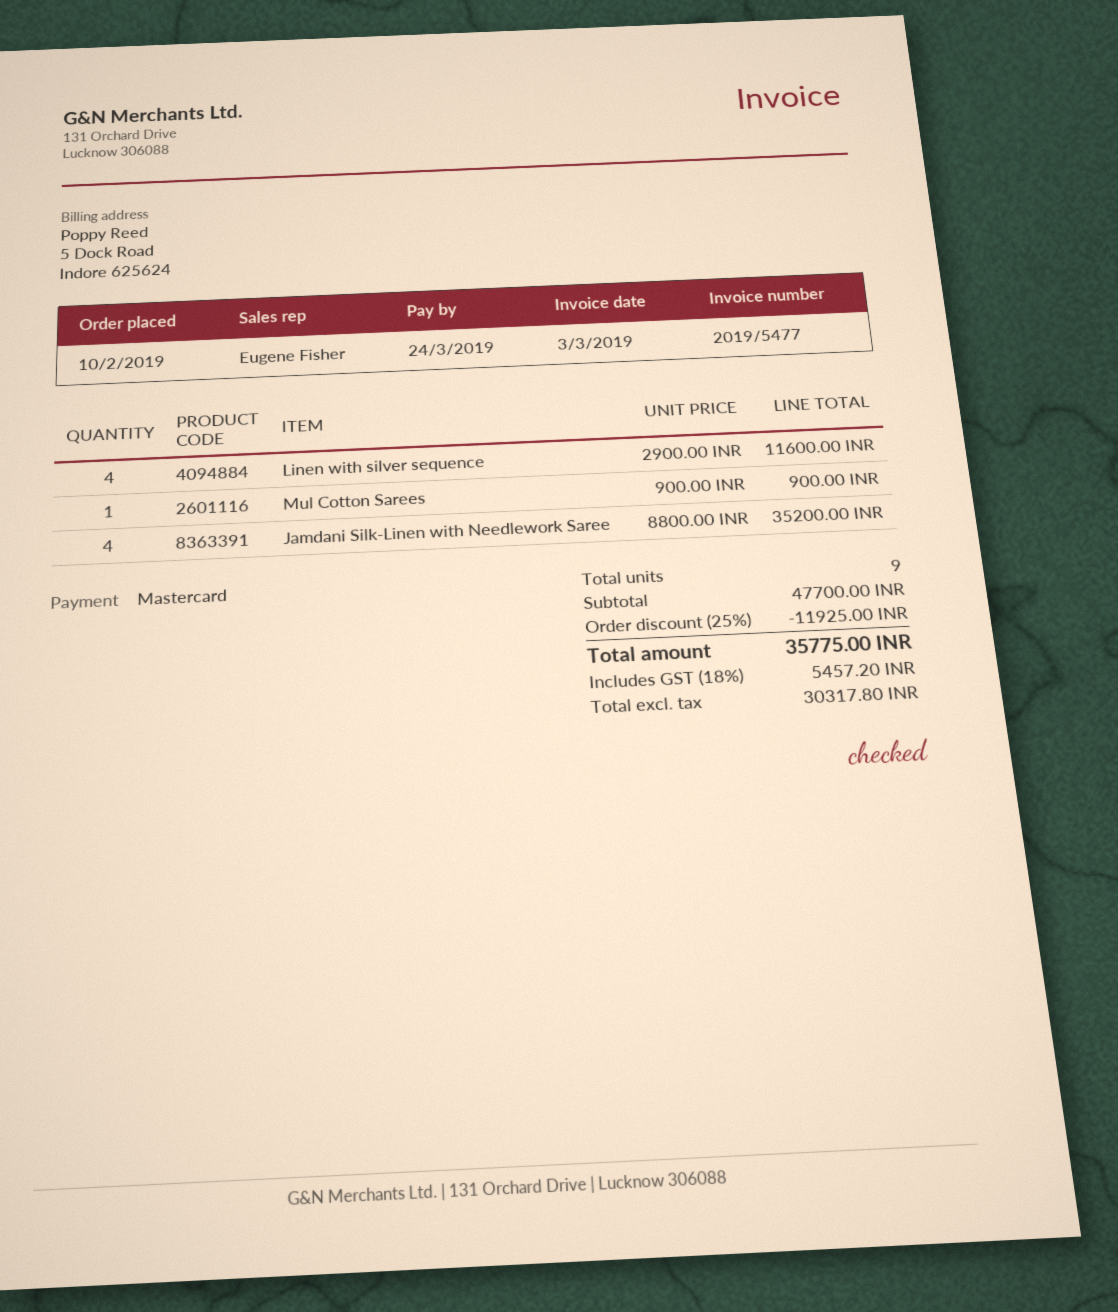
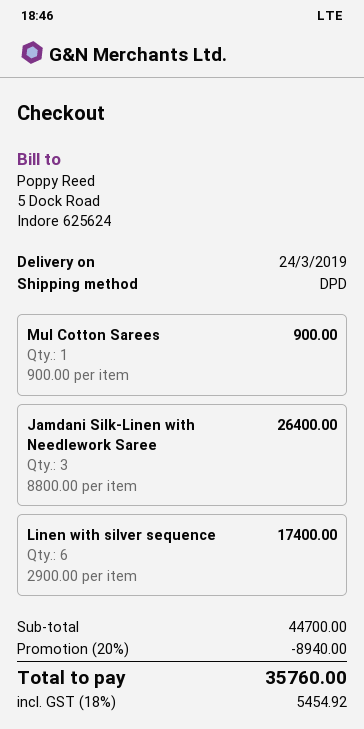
Linen with silver sequence: 4 x 2900.00 = 11600.00 -> 6 x 2900.00 = 17400.00
Jamdani Silk-Linen with Needlework Saree: 4 x 8800.00 = 35200.00 -> 3 x 8800.00 = 26400.00
subtotal: 47700.00 -> 44700.00
discount: 25% = 11925.00 -> 20% = 8940.00
tax: 18% = 5457.20 -> 18% = 5454.92
total: 35775.00 -> 35760.00

